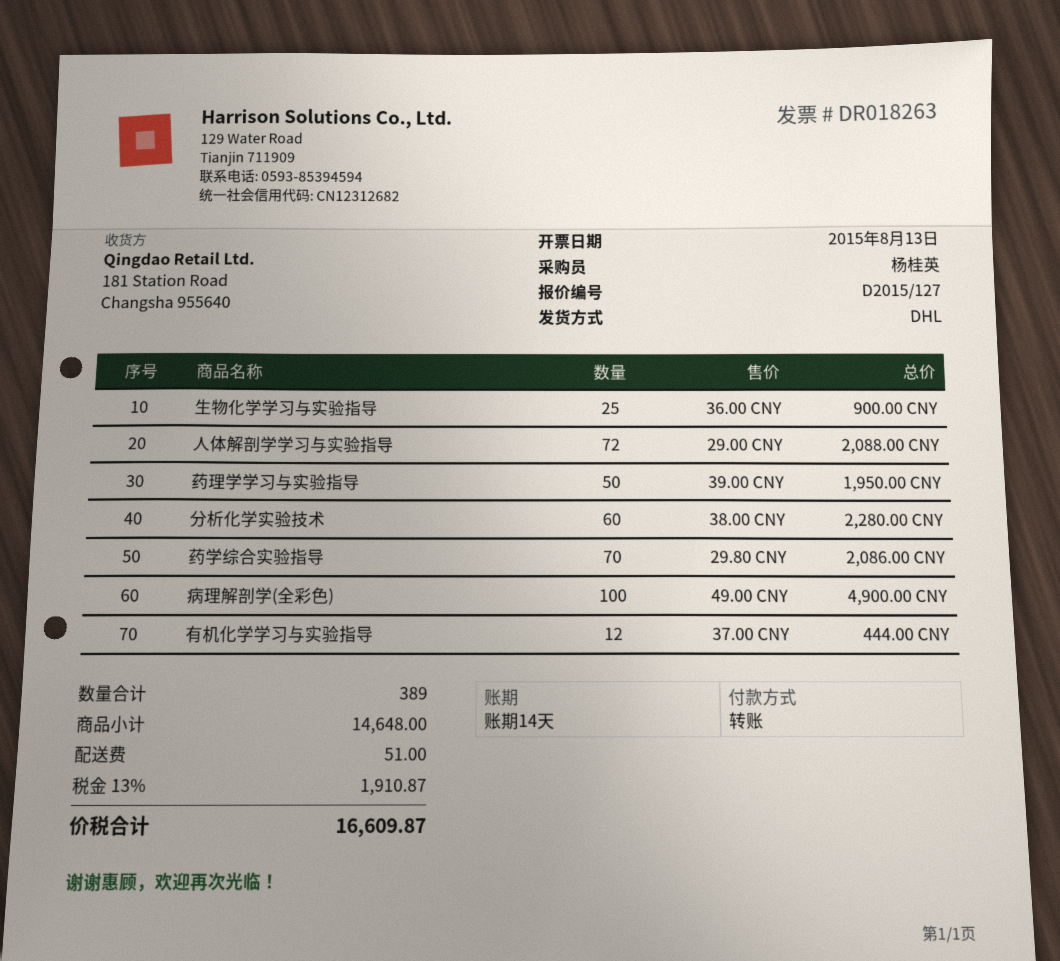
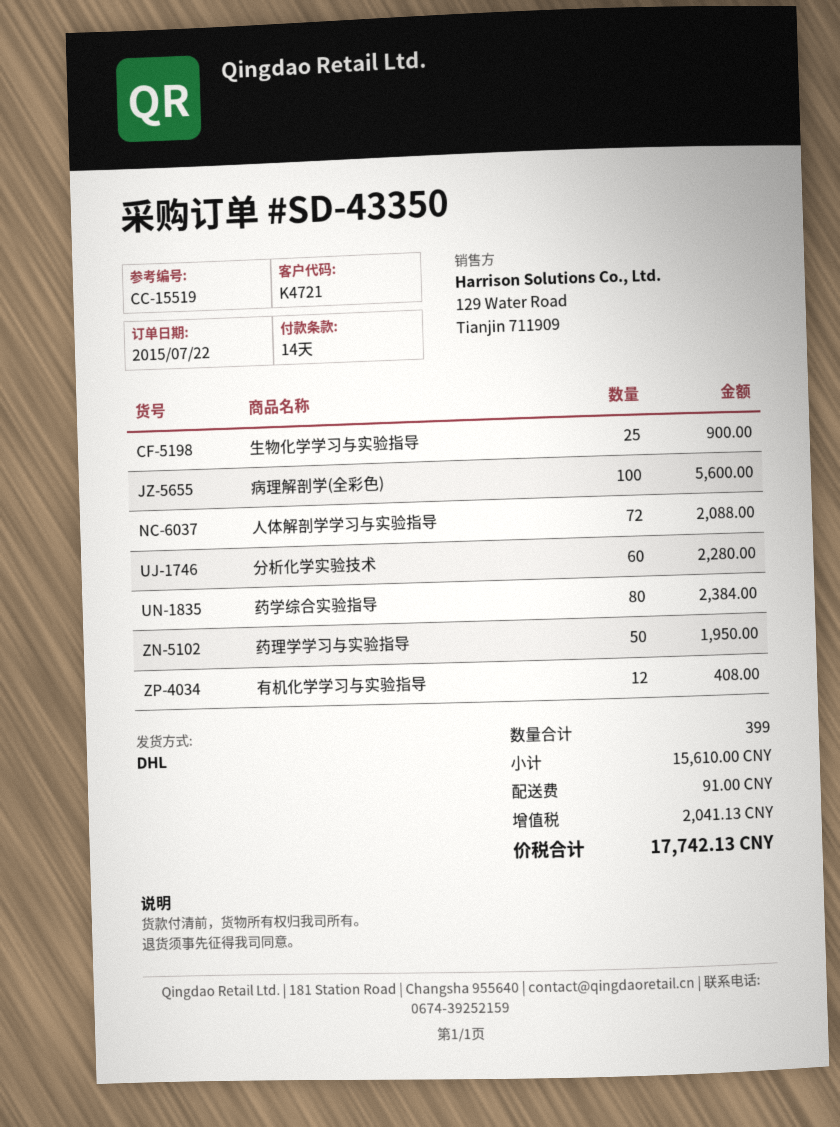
药学综合实验指导: 70 for 2086.00 -> 80 for 2384.00
病理解剖学(全彩色): 100 for 4900.00 -> 100 for 5600.00
有机化学学习与实验指导: 12 for 444.00 -> 12 for 408.00
total quantity: 389 -> 399
subtotal: 14648.00 -> 15610.00
shipping: 51.00 -> 91.00
tax: 1910.87 -> 2041.13
total: 16609.87 -> 17742.13

